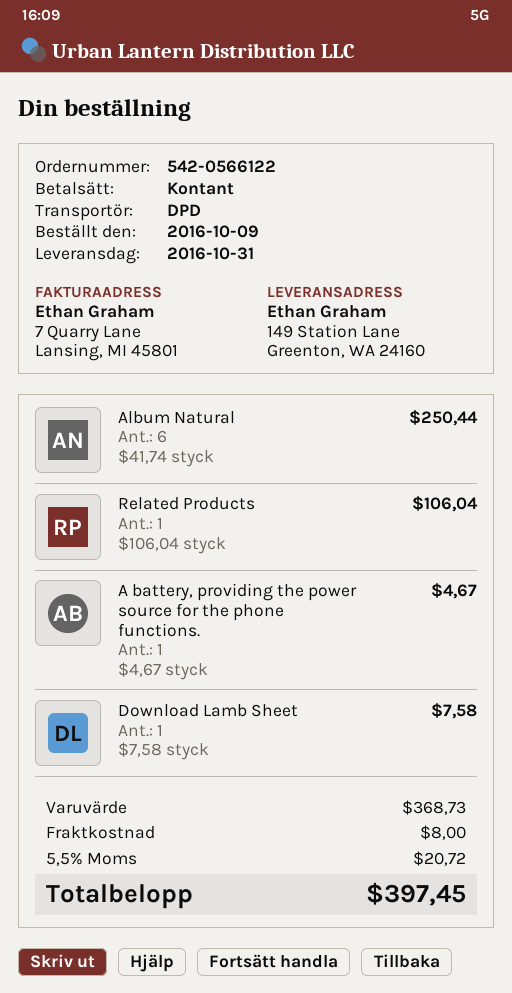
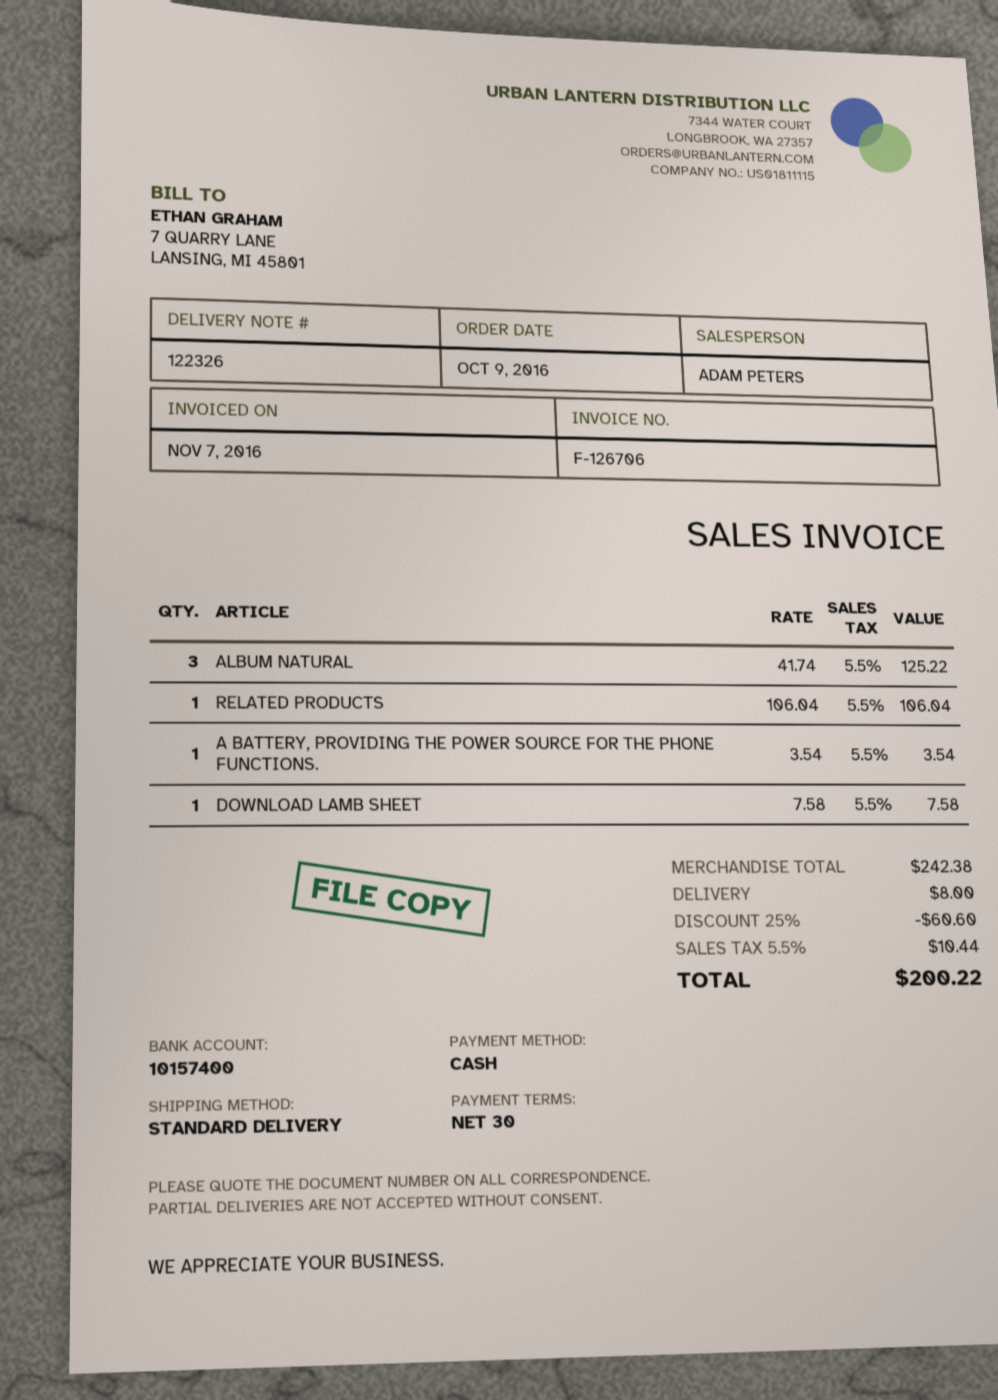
shipping method: DPD -> standard
Album Natural: 6 x 41.74 = 250.44 -> 3 x 41.74 = 125.22
A battery, providing the power source for the phone functions.: 1 x 4.67 = 4.67 -> 1 x 3.54 = 3.54
subtotal: 368.73 -> 242.38
discount: none -> 25% = 60.60
tax: 5.5% = 20.72 -> 5.5% = 10.44
total: 397.45 -> 200.22

